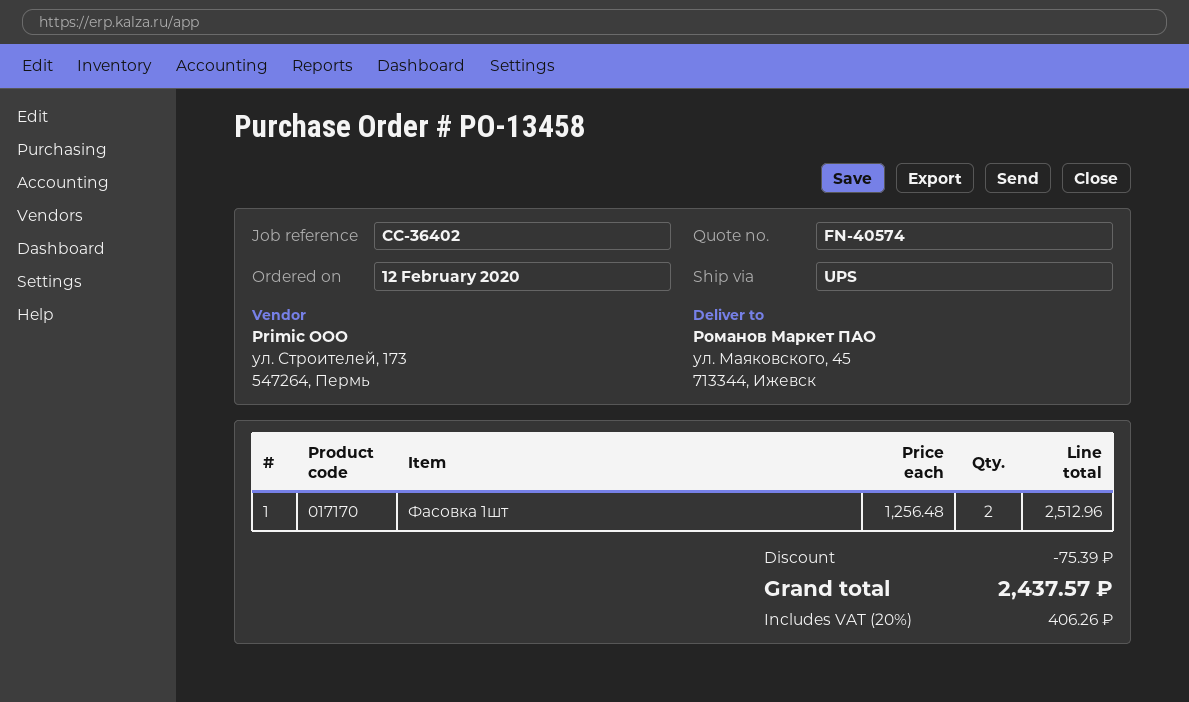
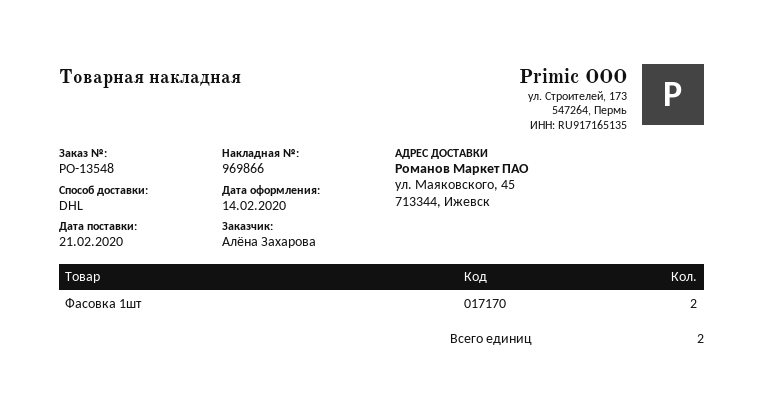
order number: PO-13458 -> PO-13548
order date: 2020-02-12 -> 2020-02-14
shipping method: UPS -> DHL

